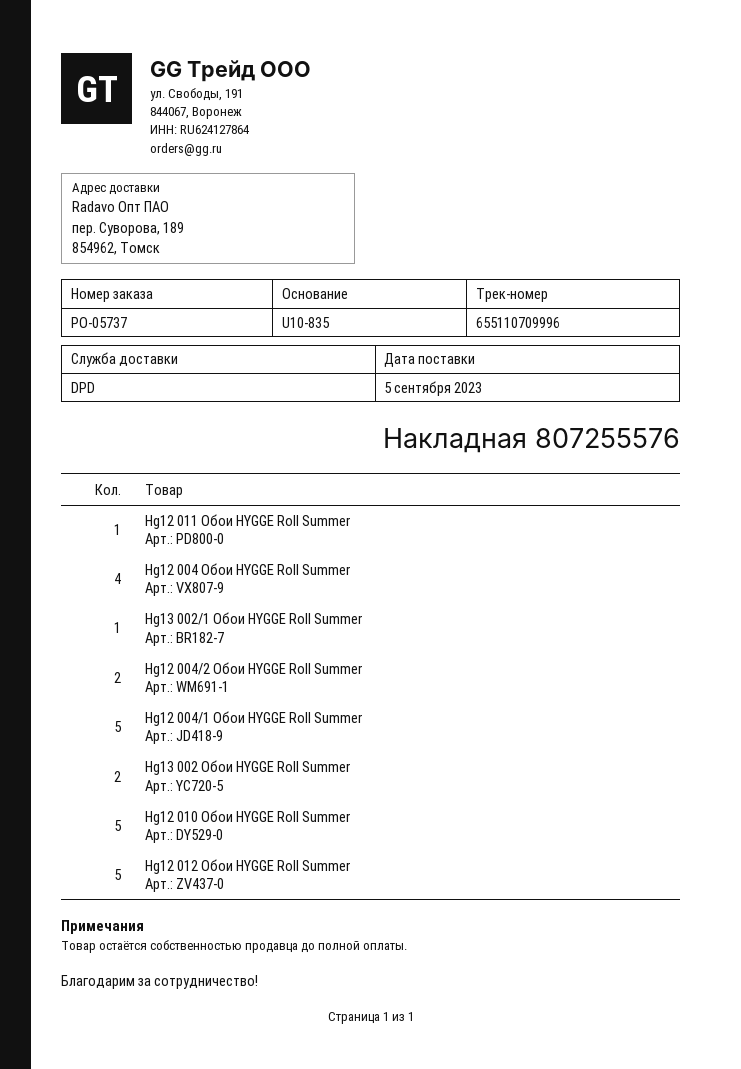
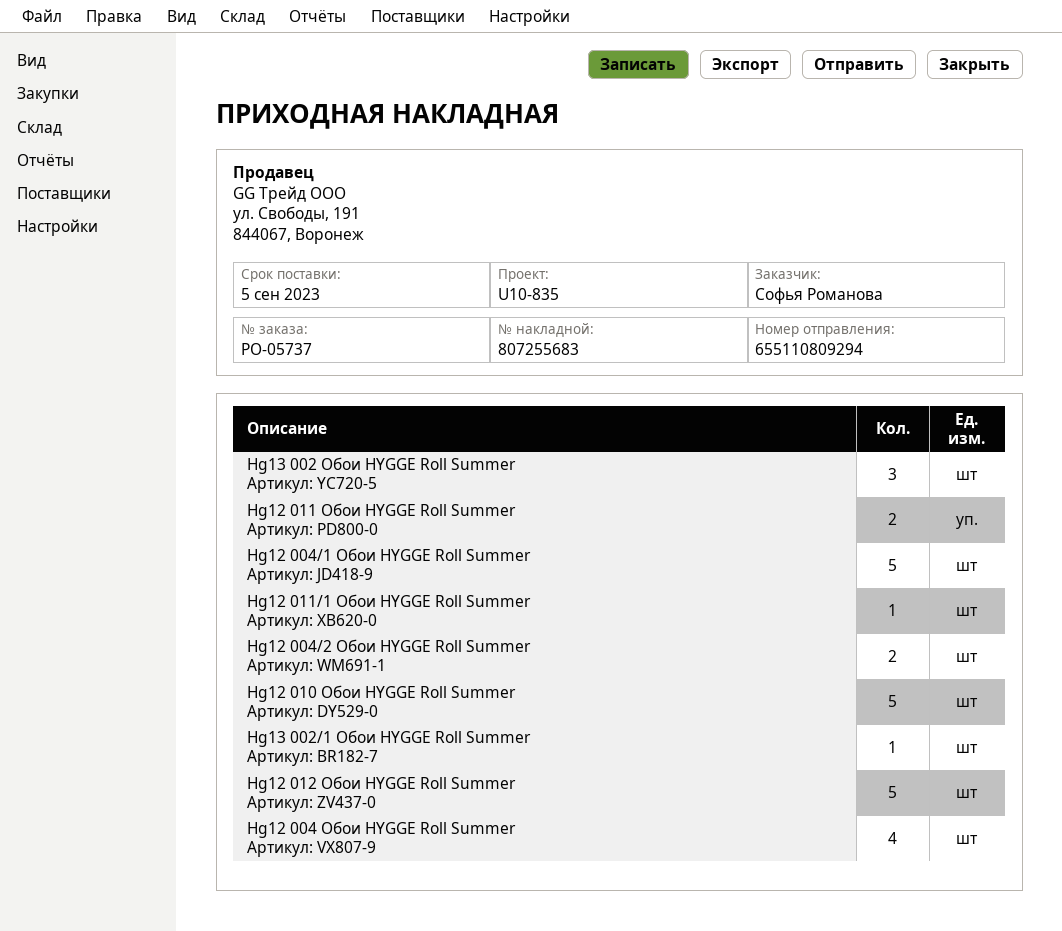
delivery note number: 807255576 -> 807255683
tracking number: 655110709996 -> 655110809294
Hg12 011 Обои HYGGE Roll Summer: 1 -> 2
Hg13 002 Обои HYGGE Roll Summer: 2 -> 3
Hg12 011/1 Обои HYGGE Roll Summer: none -> 1

